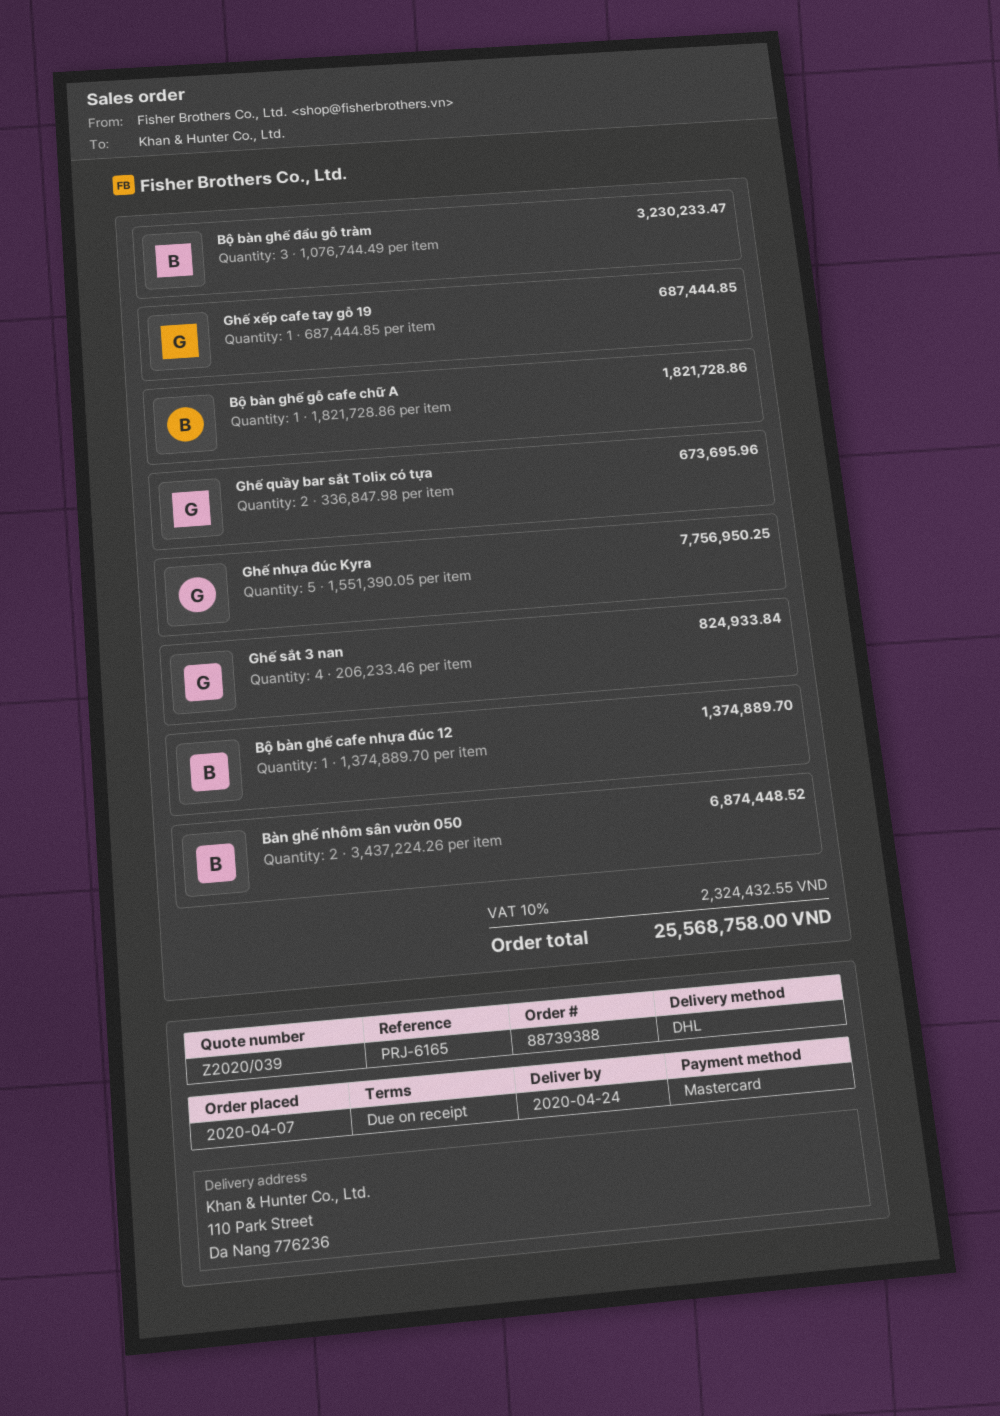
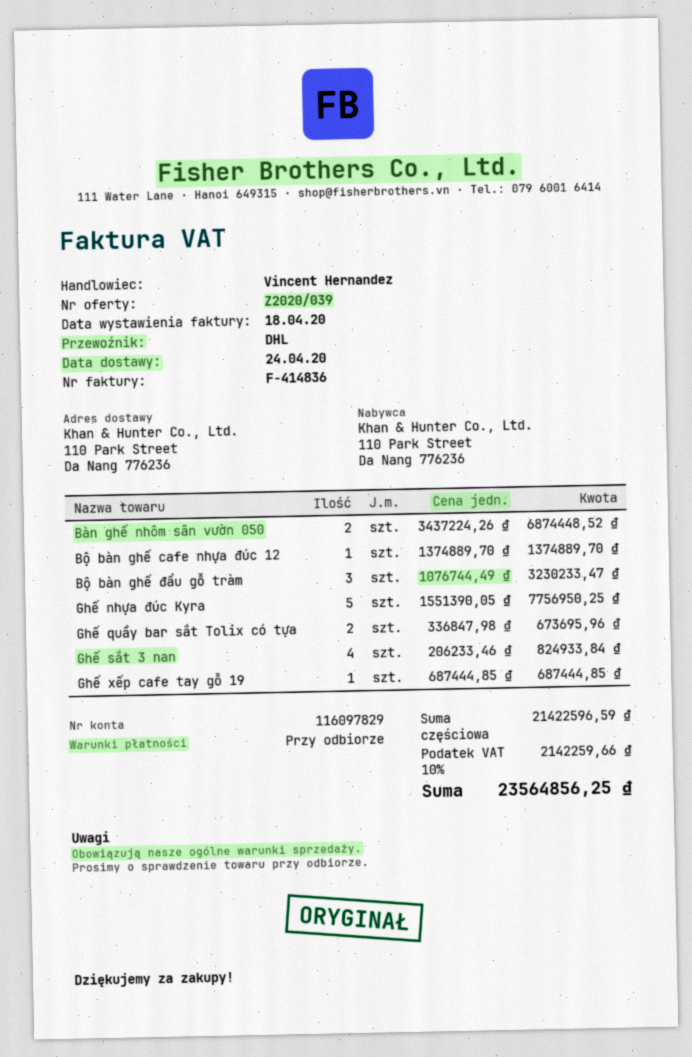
Bộ bàn ghế gỗ cafe chữ A: 1 x 1821728.86 = 1821728.86 -> none
tax: 10% = 2324432.55 -> 10% = 2142259.66
total: 25568758.00 -> 23564856.25

